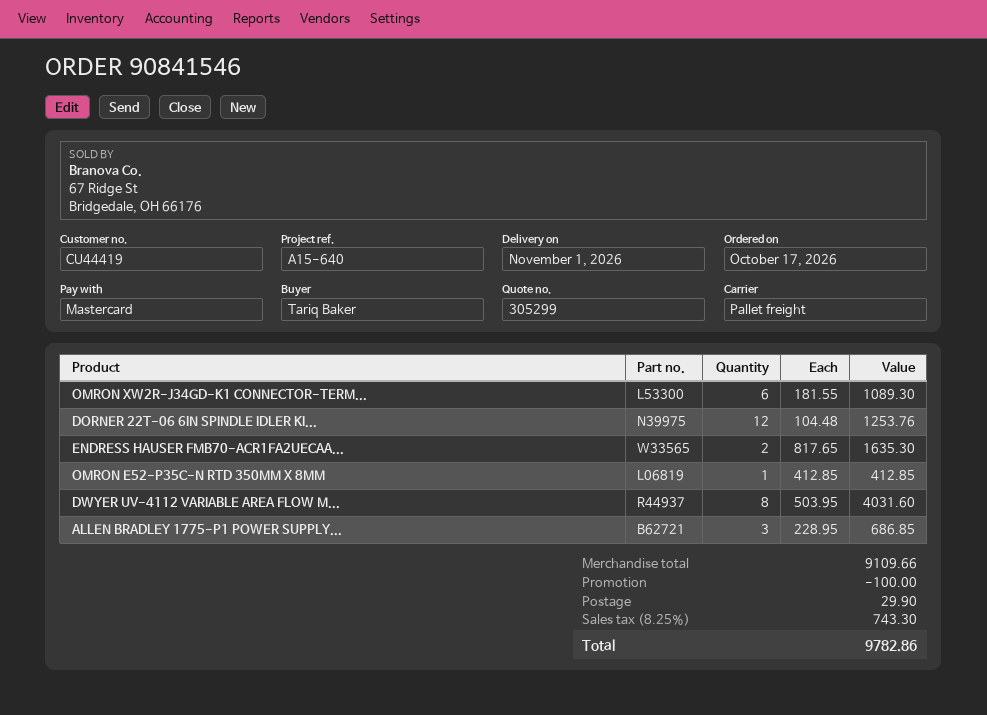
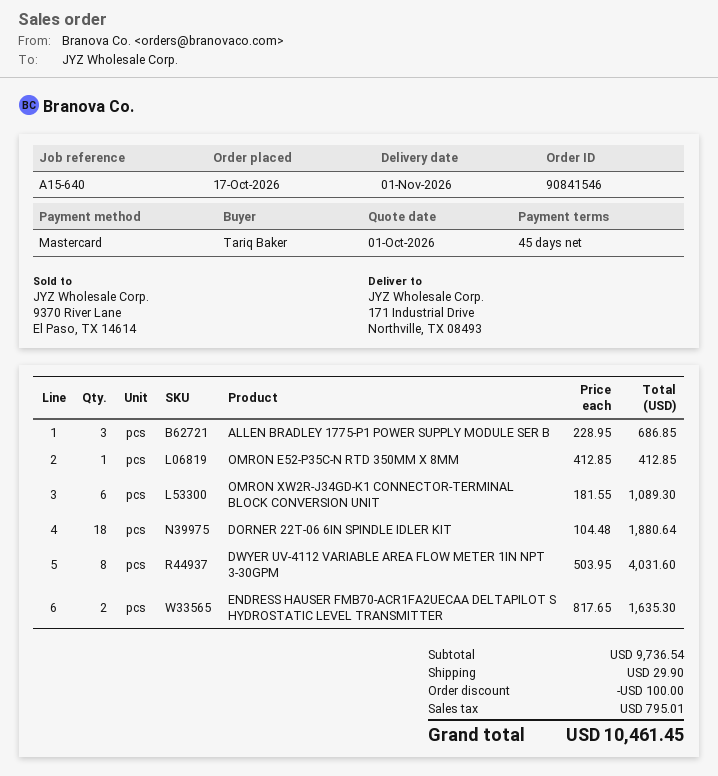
DORNER 22T-06 6IN SPINDLE IDLER KI...: 12 x 104.48 = 1253.76 -> 18 x 104.48 = 1880.64
subtotal: 9109.66 -> 9736.54
tax: 743.30 -> 795.01
total: 9782.86 -> 10461.45

